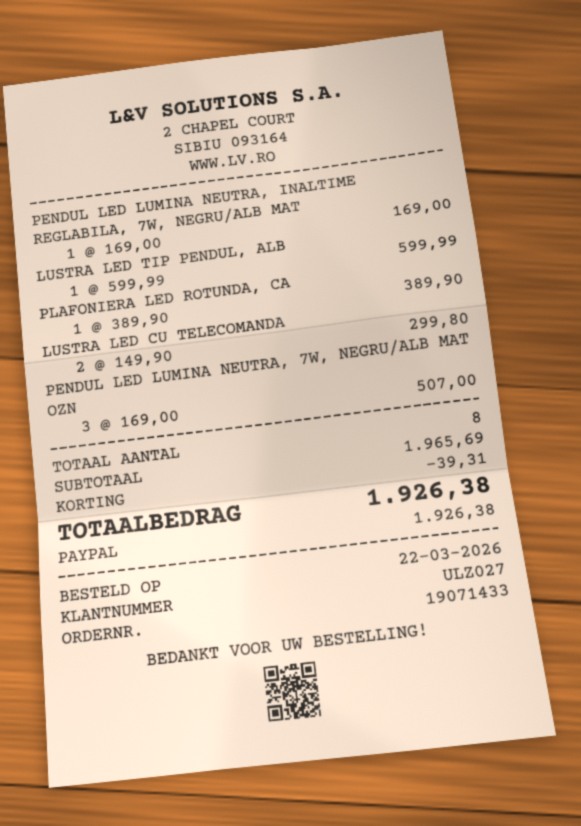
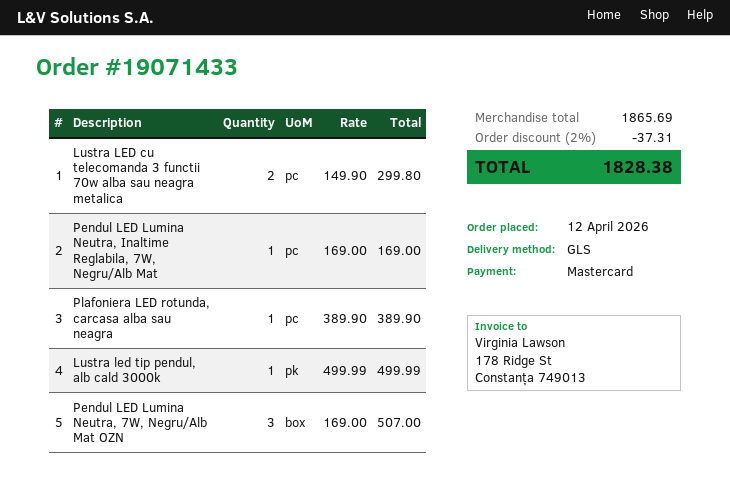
order date: 2026-03-22 -> 2026-04-12
payment method: PayPal -> Mastercard
LUSTRA LED TIP PENDUL, ALB: 1 x 599.99 = 599.99 -> 1 x 499.99 = 499.99
subtotal: 1965.69 -> 1865.69
discount: 39.31 -> 37.31
total: 1926.38 -> 1828.38

